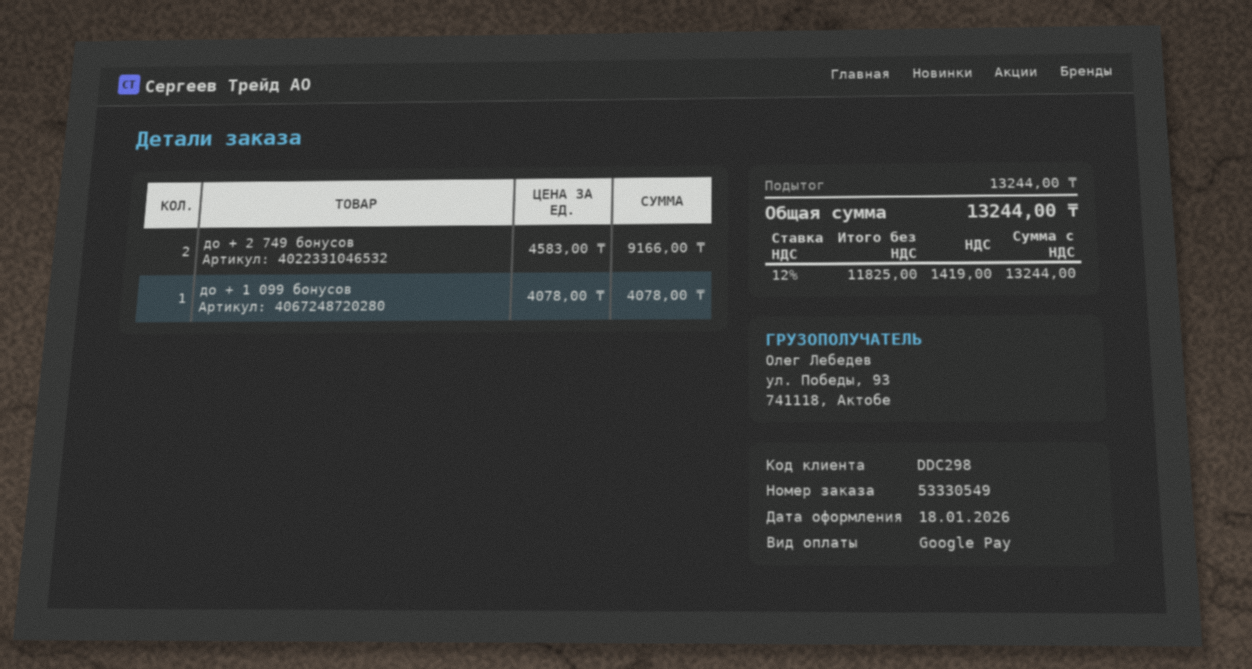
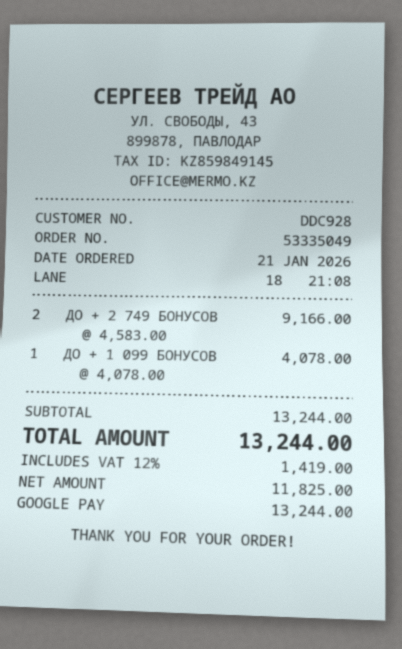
order number: 53330549 -> 53335049
order date: 2026-01-18 -> 2026-01-21
customer number: DDC298 -> DDC928

